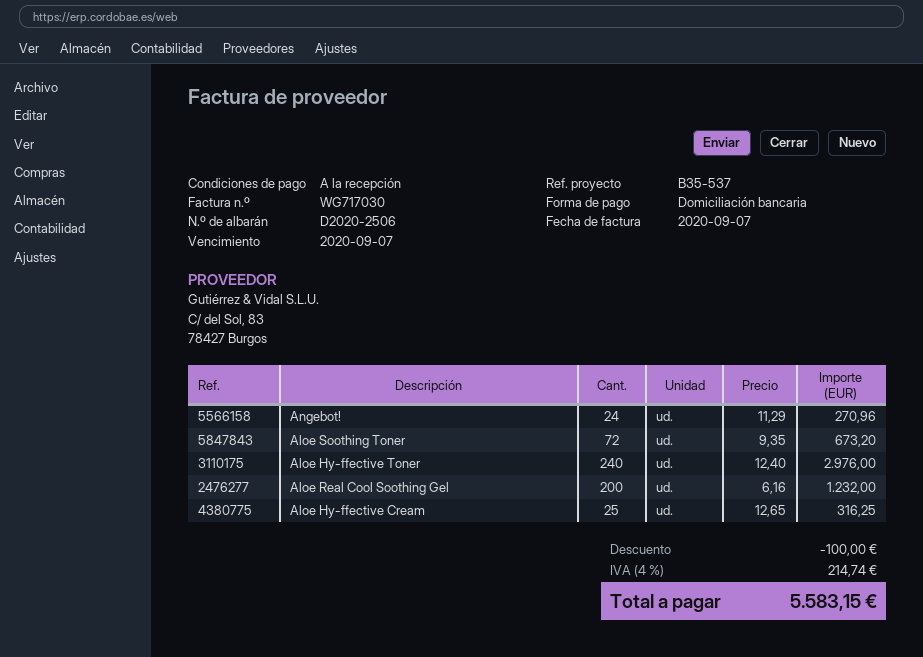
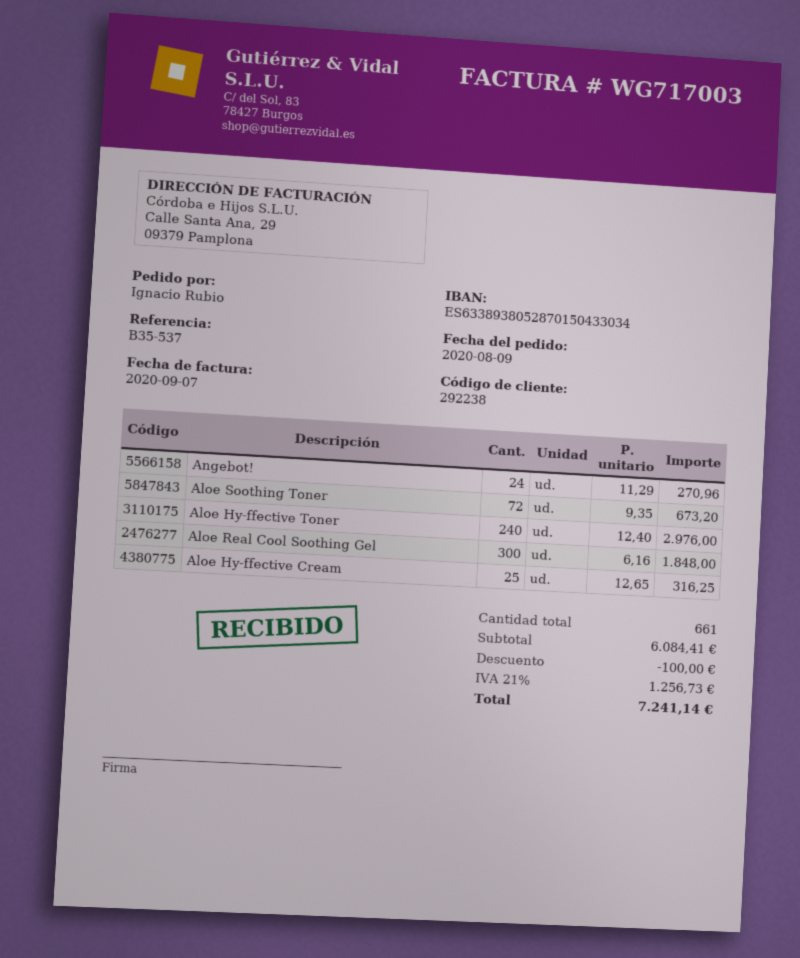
invoice number: WG717030 -> WG717003
Aloe Real Cool Soothing Gel: 200 x 6.16 = 1232.00 -> 300 x 6.16 = 1848.00
tax: 4% = 214.74 -> 21% = 1256.73
total: 5583.15 -> 7241.14

